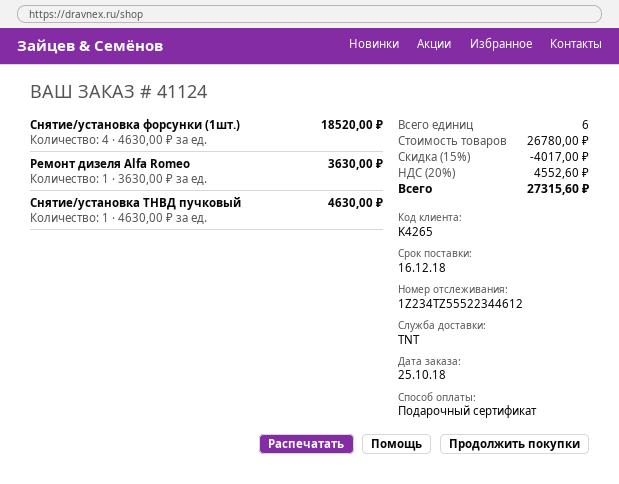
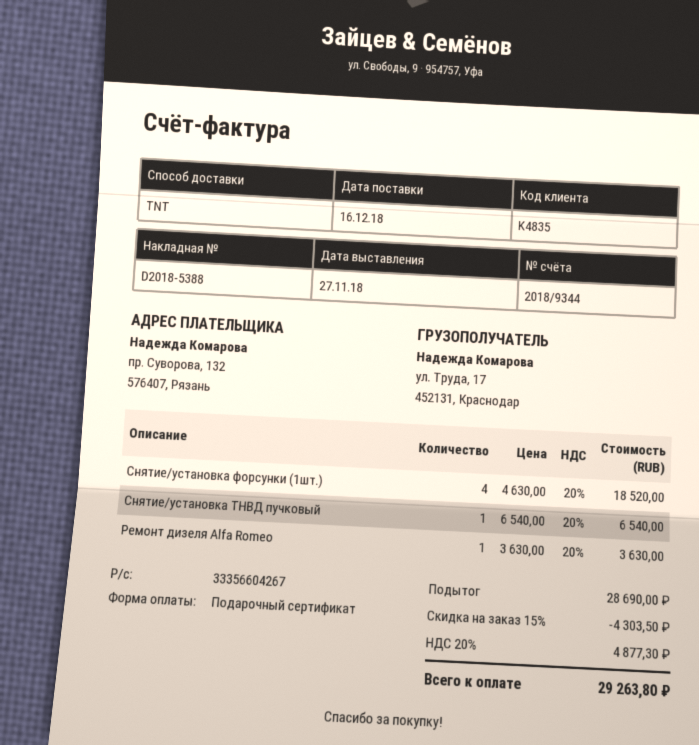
customer number: K4265 -> K4835
Снятие/установка ТНВД пучковый: 1 x 4630.00 = 4630.00 -> 1 x 6540.00 = 6540.00
subtotal: 26780.00 -> 28690.00
discount: 15% = 4017.00 -> 15% = 4303.50
tax: 20% = 4552.60 -> 20% = 4877.30
total: 27315.60 -> 29263.80

